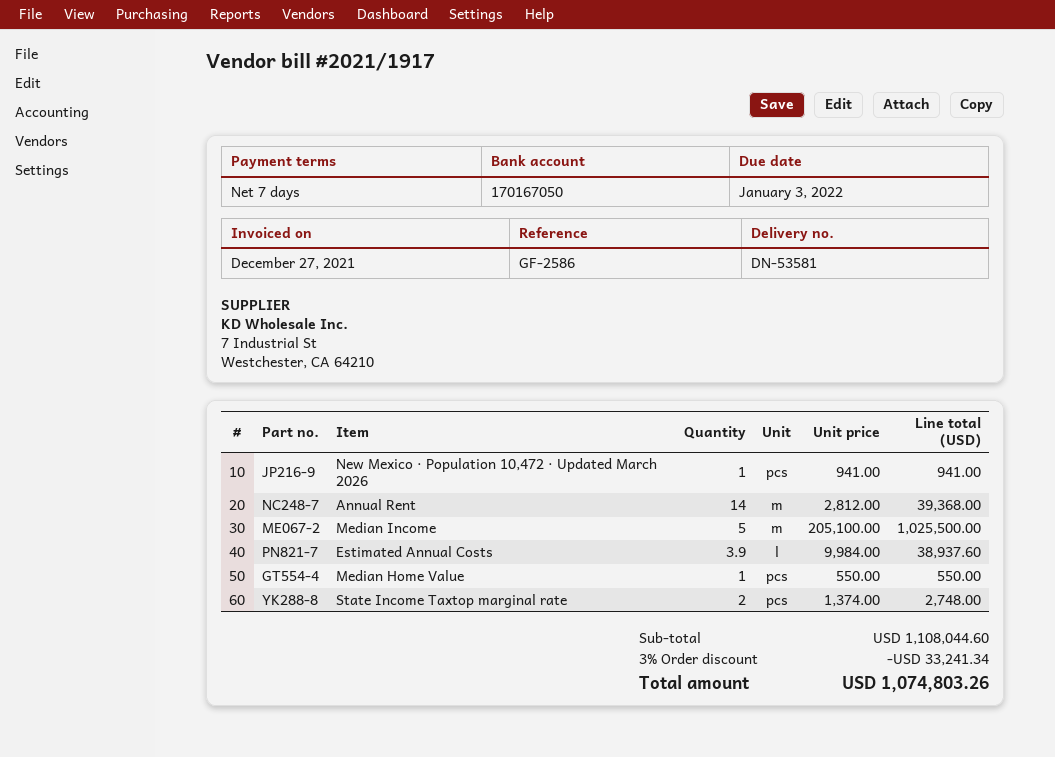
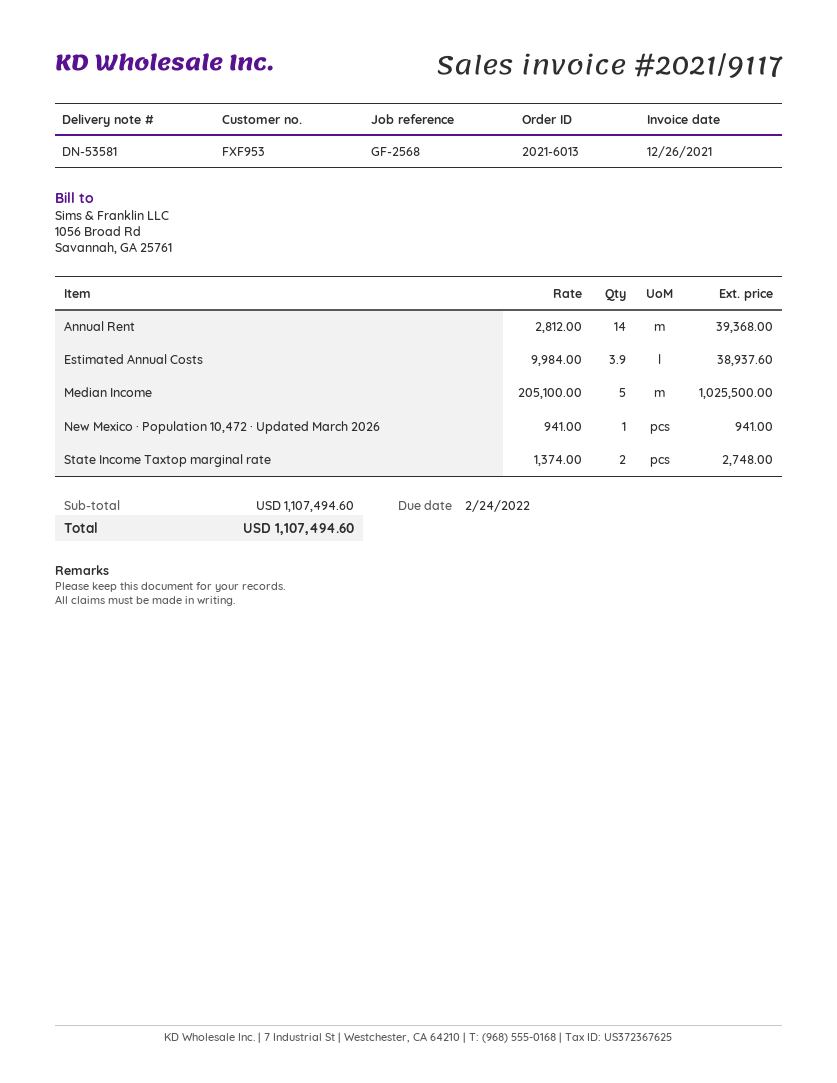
invoice number: 2021/1917 -> 2021/9117
invoice date: 2021-12-27 -> 2021-12-26
due date: 2022-01-03 -> 2022-02-24
reference: GF-2586 -> GF-2568
Median Home Value: 1 x 550.00 = 550.00 -> none
subtotal: 1108044.60 -> 1107494.60
discount: 3% = 33241.34 -> none
total: 1074803.26 -> 1107494.60

